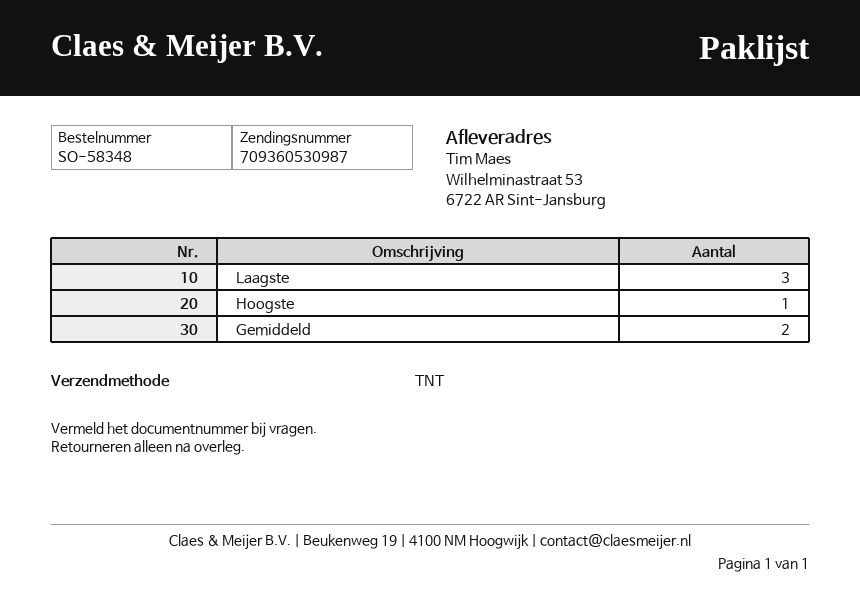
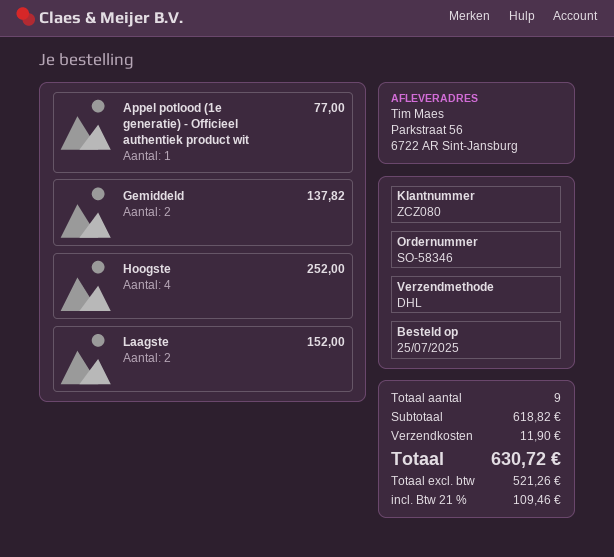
order number: SO-58348 -> SO-58346
shipping method: TNT -> DHL
ship to: Wilhelminastraat 53, 6722 AR Sint-Jansburg -> Parkstraat 56, 6722 AR Sint-Jansburg
Laagste: 3 -> 2
Hoogste: 1 -> 4
Appel potlood (1e generatie) - Officieel authentiek product wit: none -> 1

